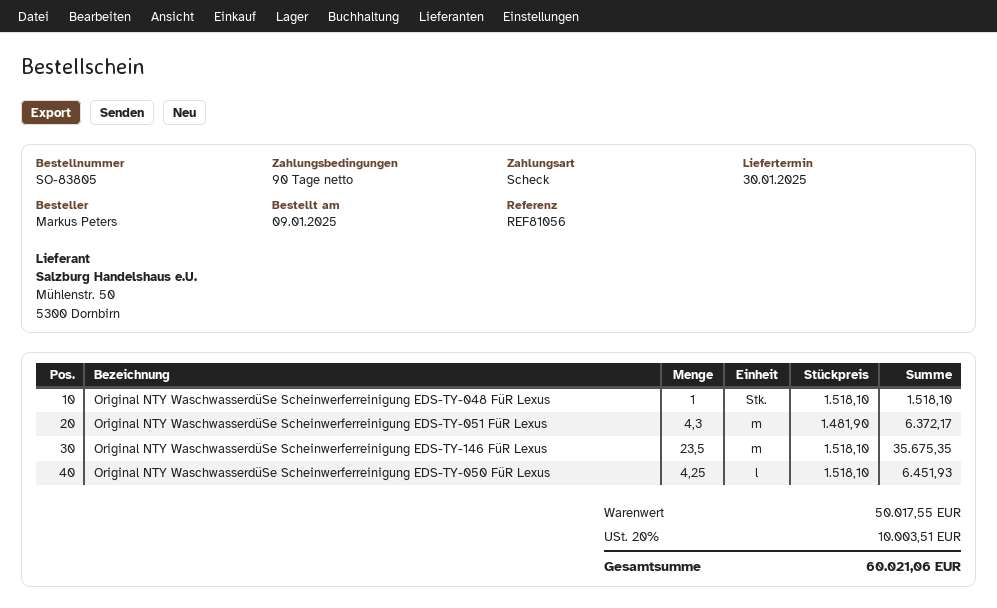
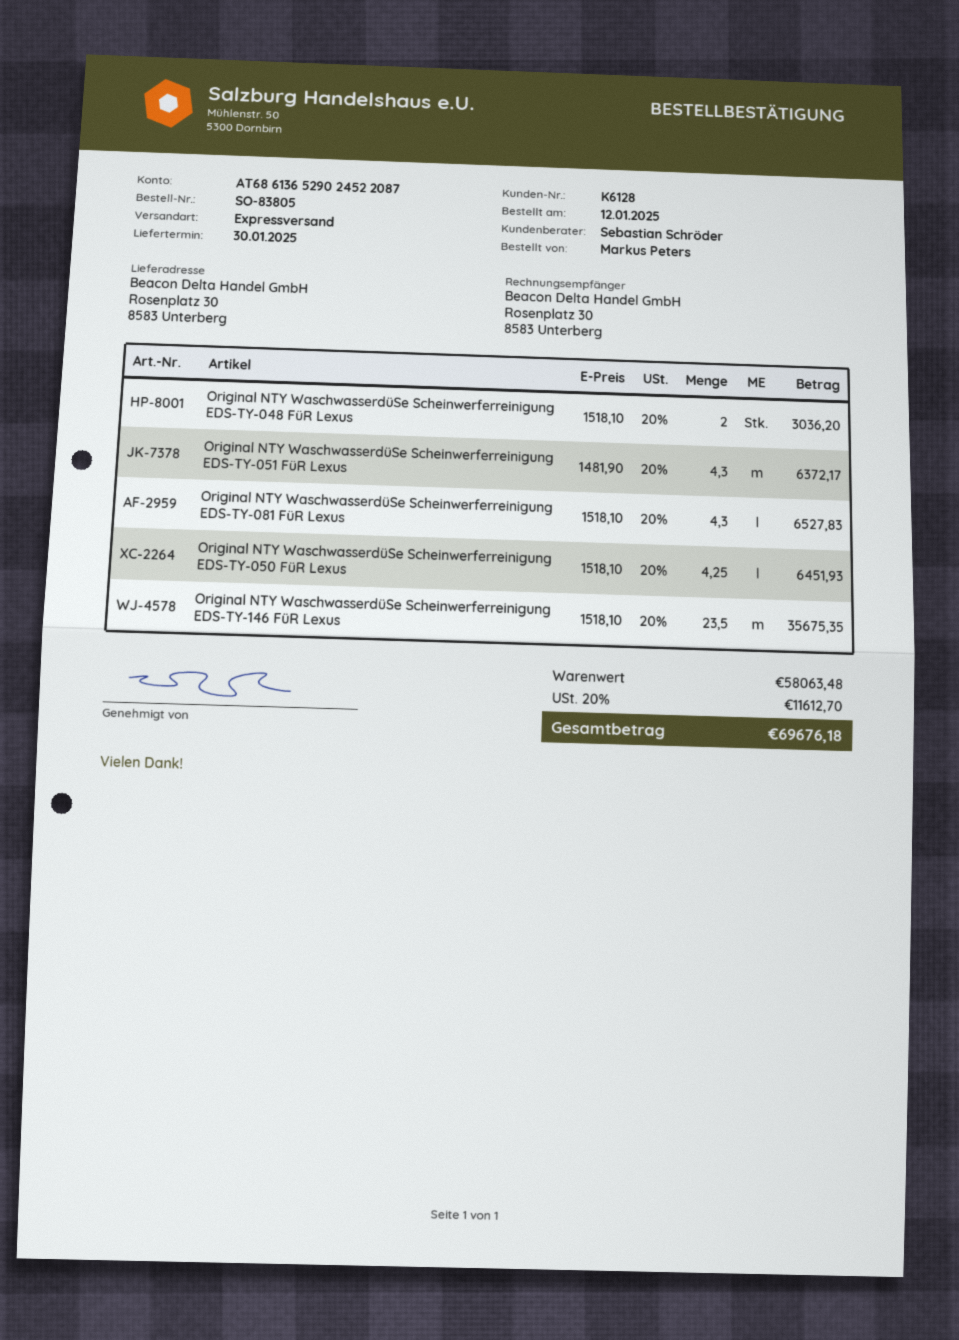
order date: 2025-01-09 -> 2025-01-12
Original NTY WaschwasserdüSe Scheinwerferreinigung EDS-TY-048 FüR Lexus: 1 x 1518.10 = 1518.10 -> 2 x 1518.10 = 3036.20
Original NTY WaschwasserdüSe Scheinwerferreinigung EDS-TY-081 FüR Lexus: none -> 4.3 x 1518.10 = 6527.83
subtotal: 50017.55 -> 58063.48
tax: 20% = 10003.51 -> 20% = 11612.70
total: 60021.06 -> 69676.18

